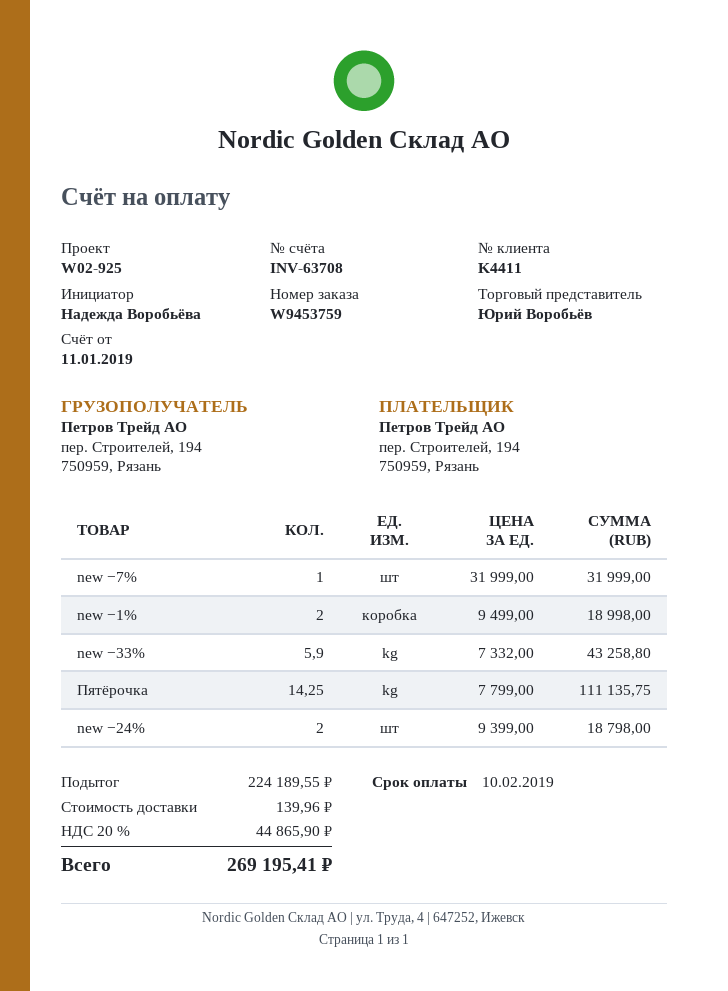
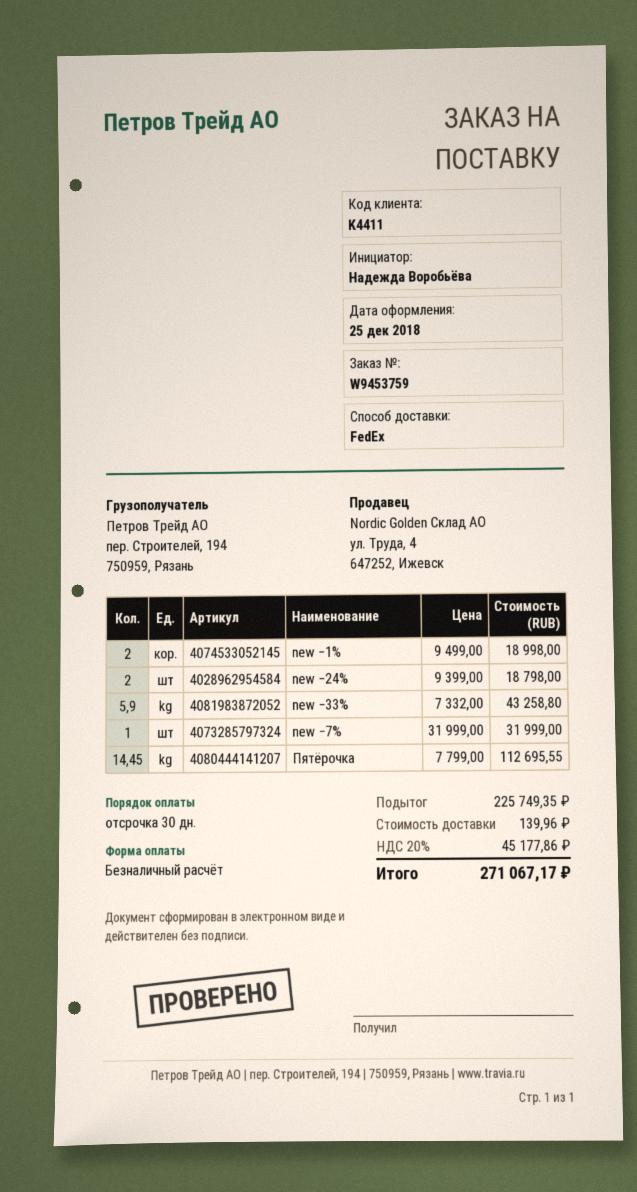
Пятёрочка: 14.25 x 7799.00 = 111135.75 -> 14.45 x 7799.00 = 112695.55
subtotal: 224189.55 -> 225749.35
tax: 20% = 44865.90 -> 20% = 45177.86
total: 269195.41 -> 271067.17

